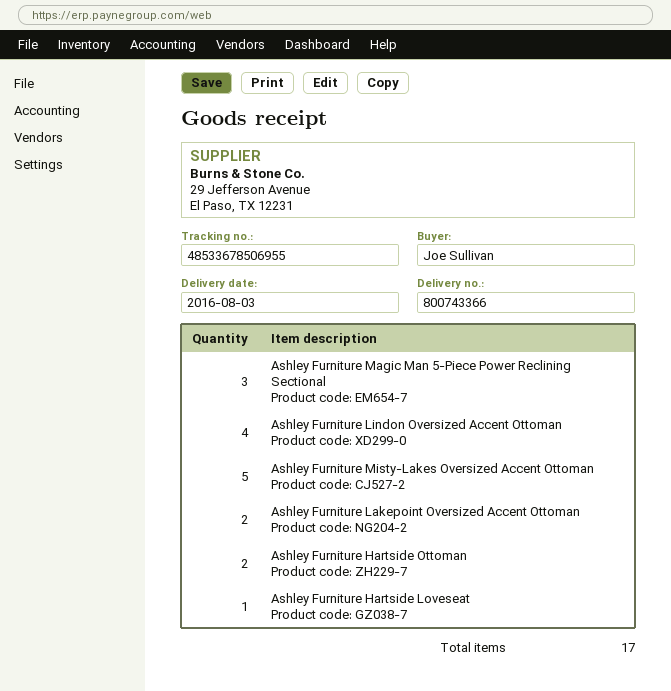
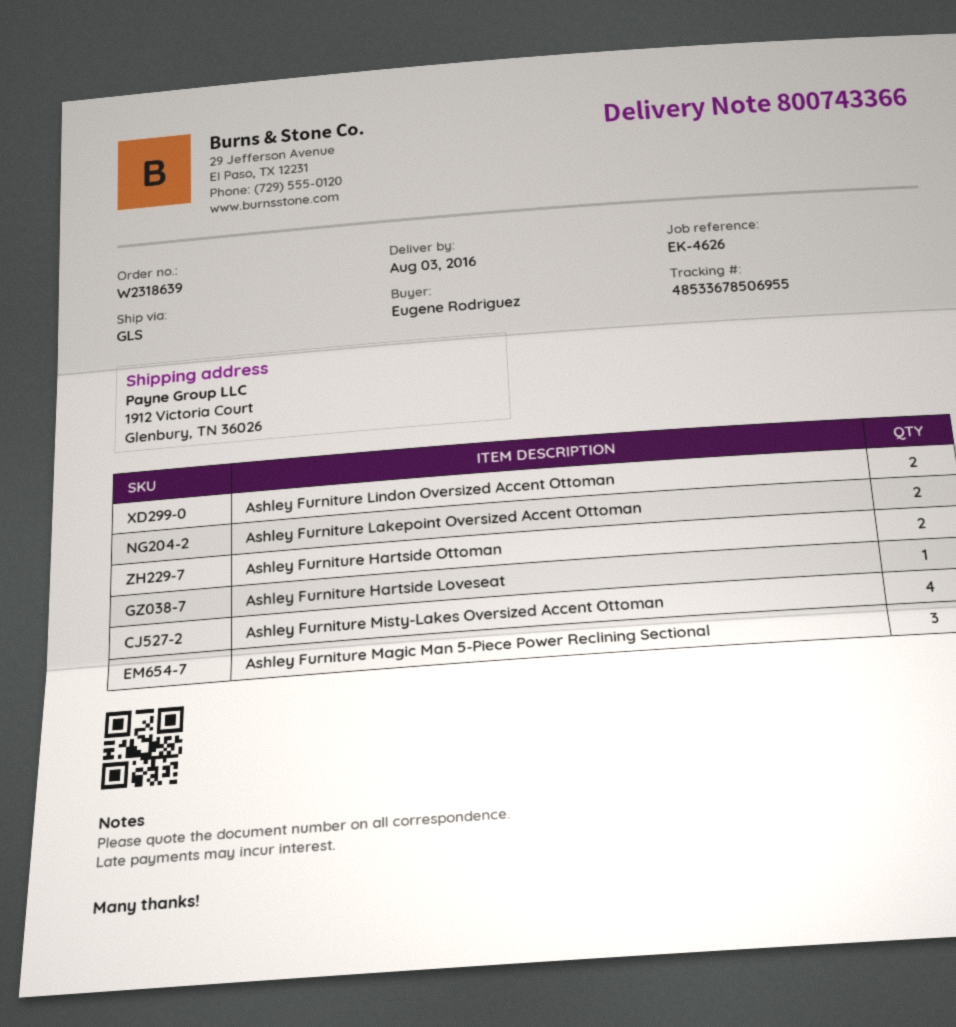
ordered by: Joe Sullivan -> Eugene Rodriguez
Ashley Furniture Lindon Oversized Accent Ottoman: 4 -> 2
Ashley Furniture Misty-Lakes Oversized Accent Ottoman: 5 -> 4

